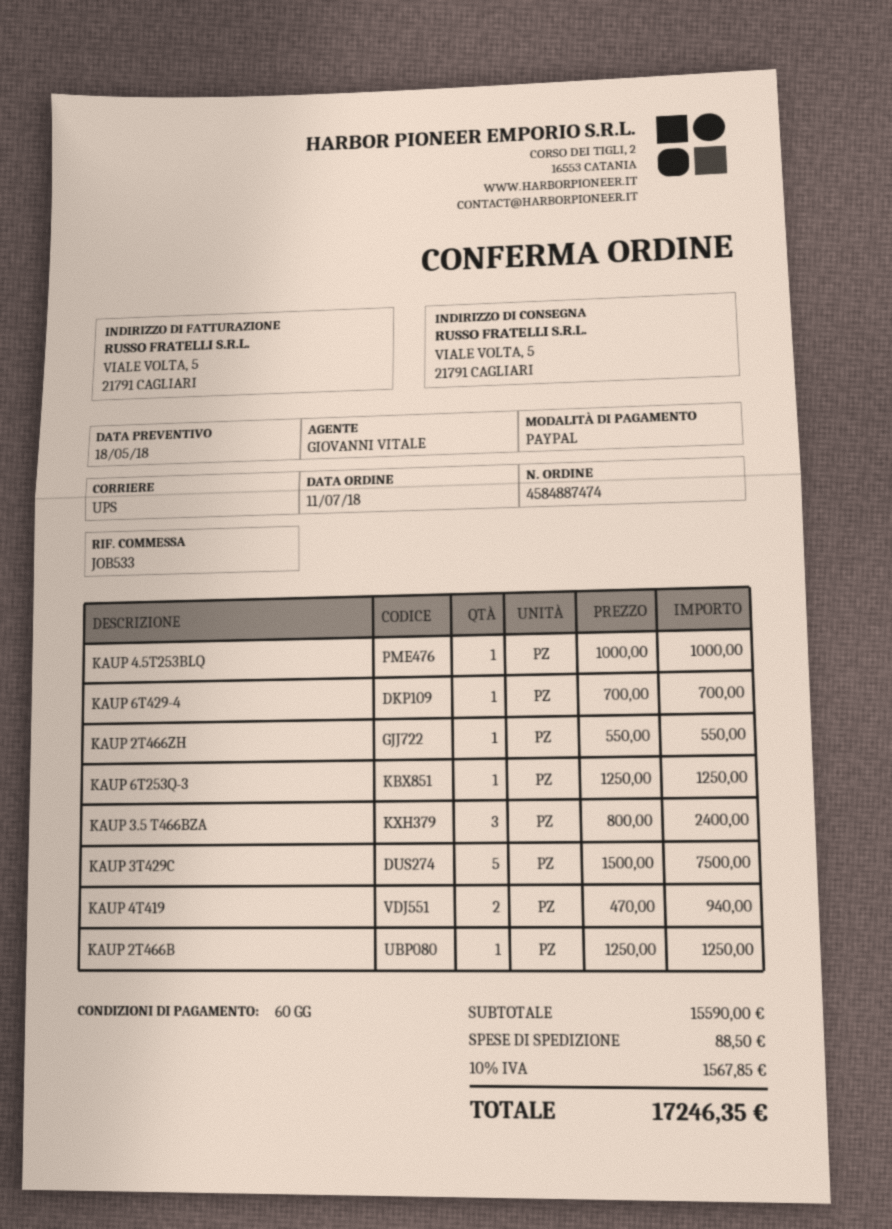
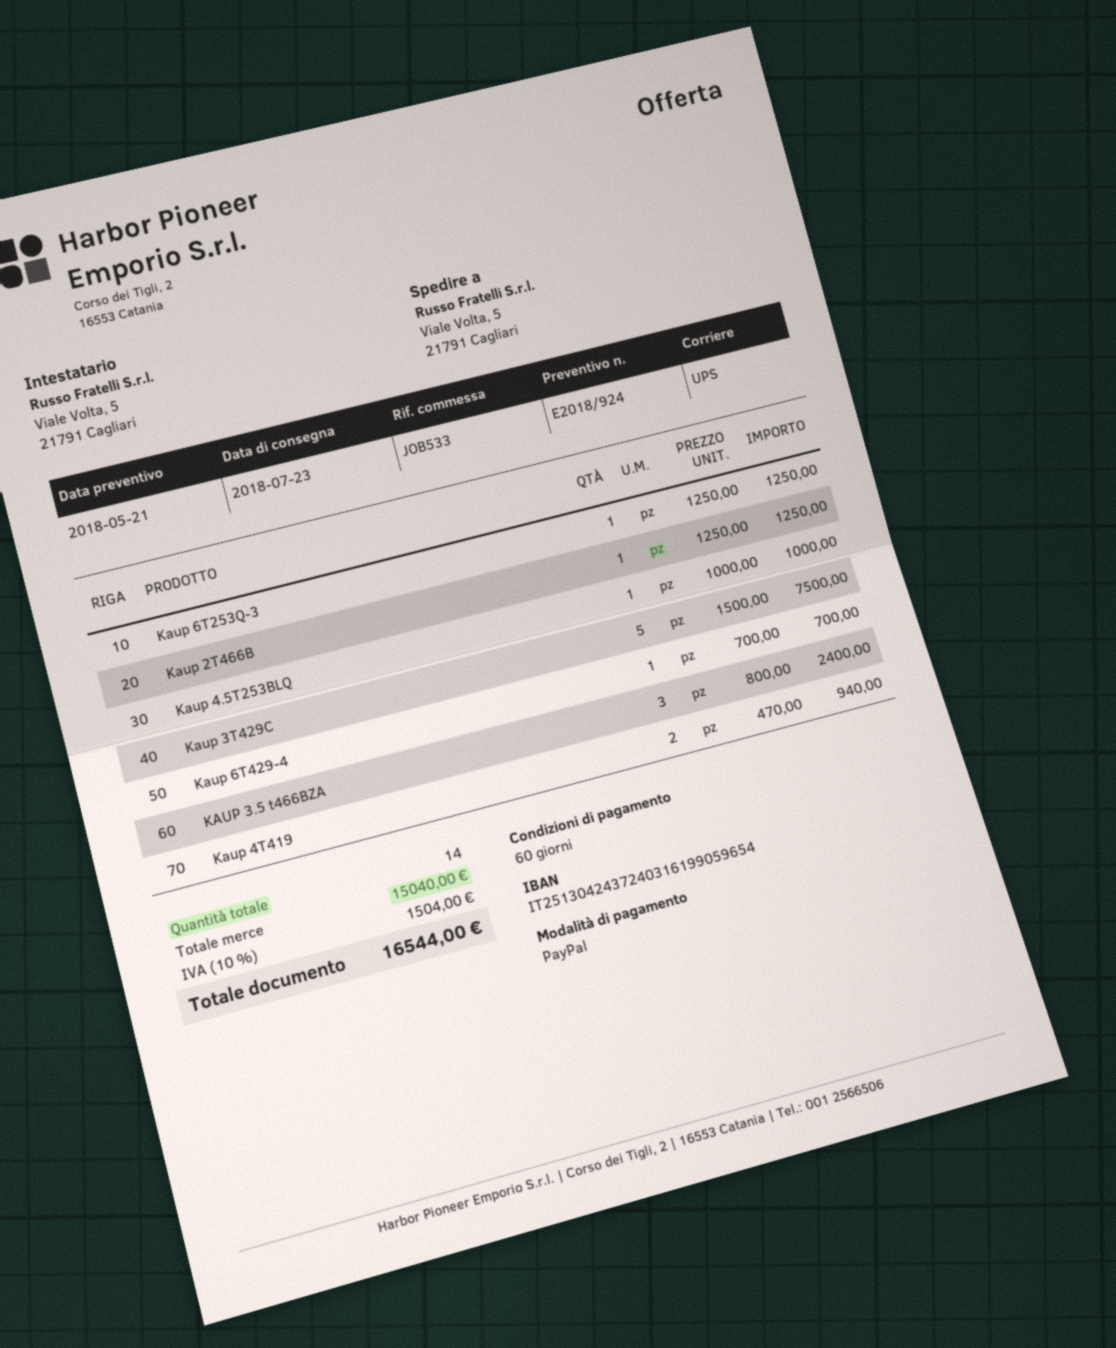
quote date: 2018-05-18 -> 2018-05-21
KAUP 2T466ZH: 1 x 550.00 = 550.00 -> none
subtotal: 15590.00 -> 15040.00
shipping: 88.50 -> none
tax: 10% = 1567.85 -> 10% = 1504.00
total: 17246.35 -> 16544.00

